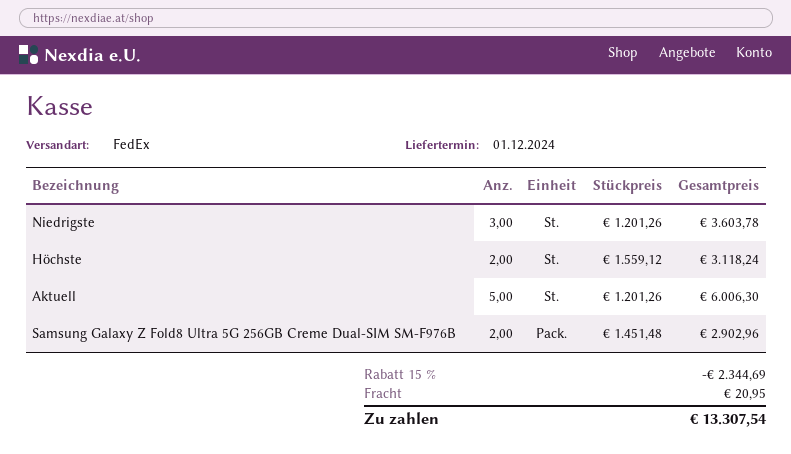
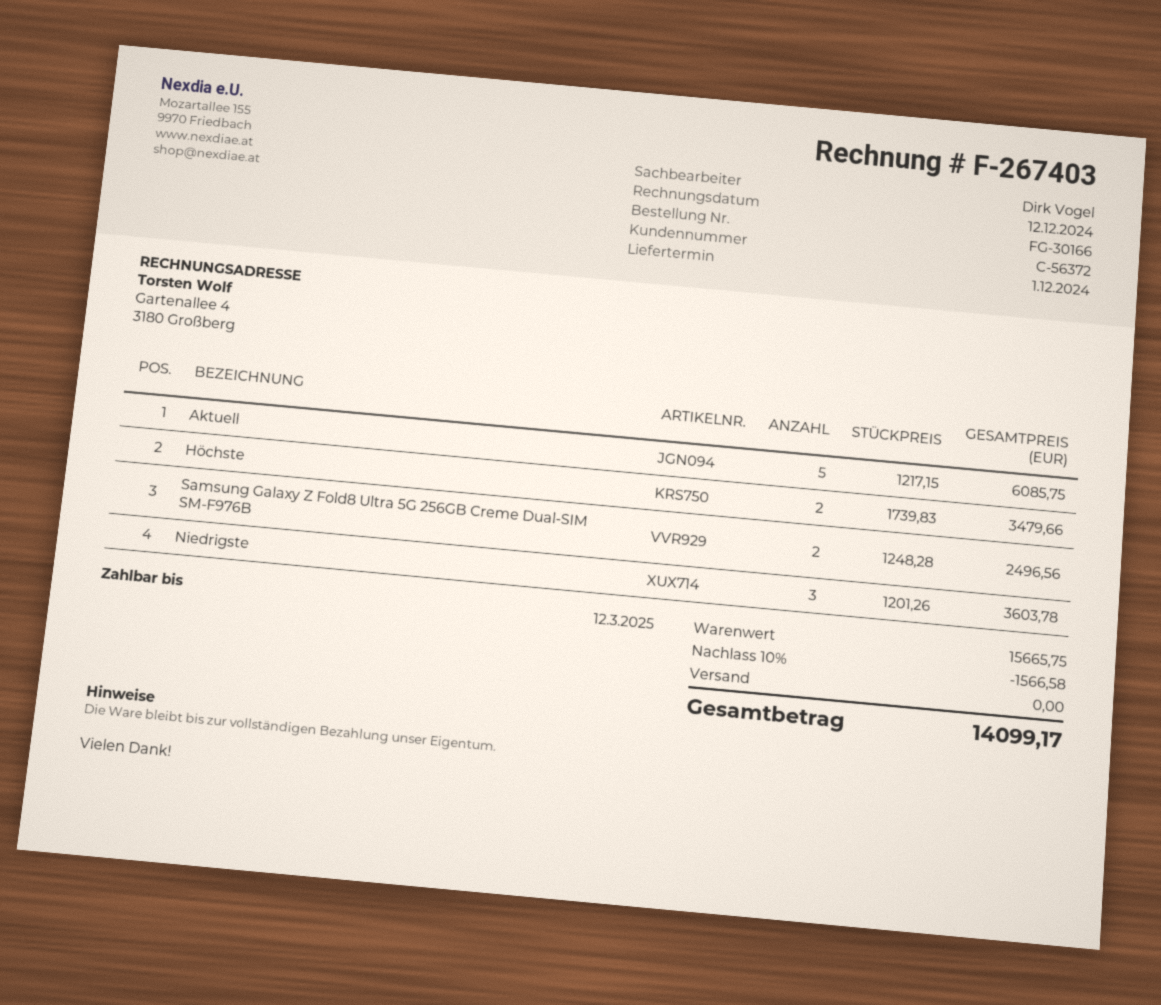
Höchste: 2 x 1559.12 = 3118.24 -> 2 x 1739.83 = 3479.66
Aktuell: 5 x 1201.26 = 6006.30 -> 5 x 1217.15 = 6085.75
Samsung Galaxy Z Fold8 Ultra 5G 256GB Creme Dual-SIM SM-F976B: 2 x 1451.48 = 2902.96 -> 2 x 1248.28 = 2496.56
discount: 15% = 2344.69 -> 10% = 1566.58
shipping: 20.95 -> 0.00
total: 13307.54 -> 14099.17

